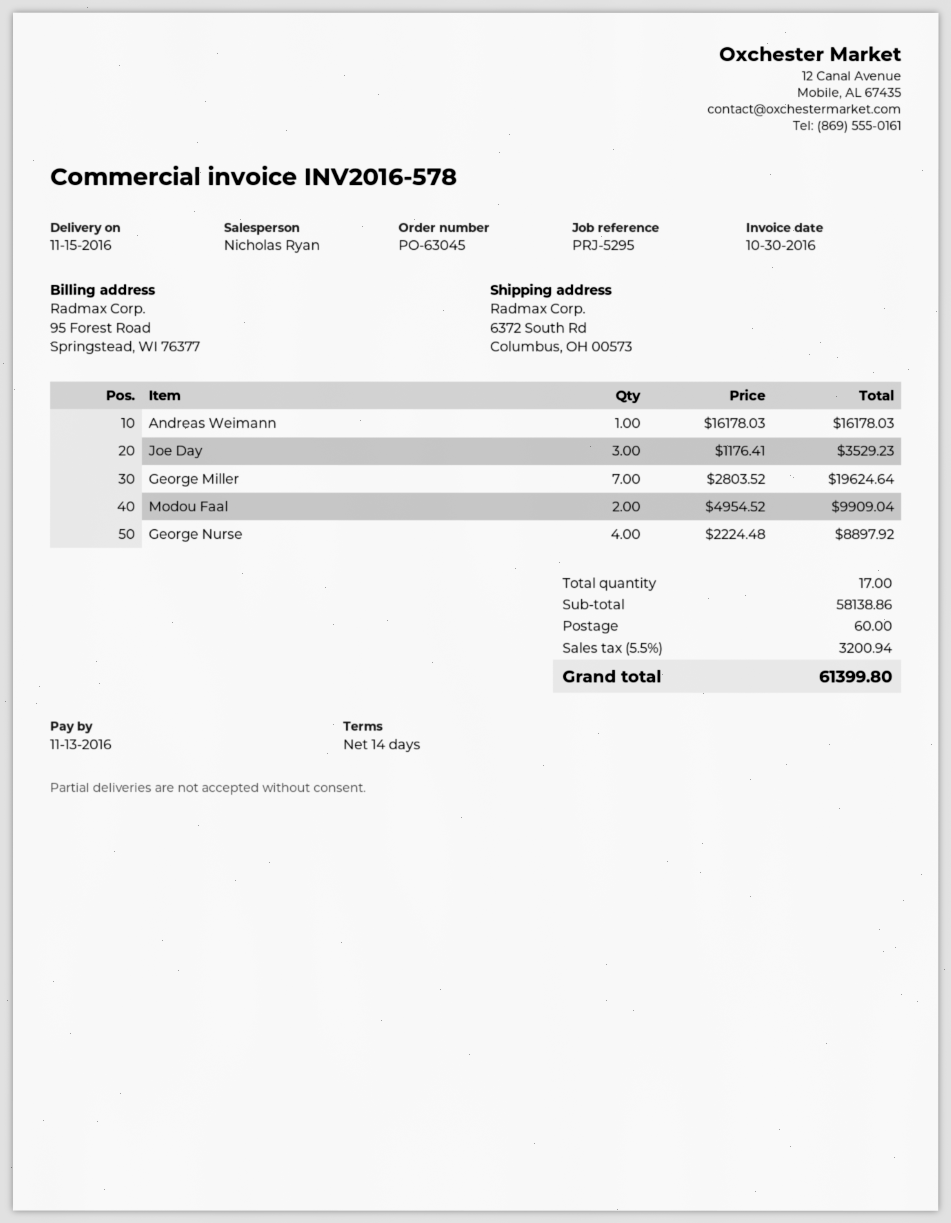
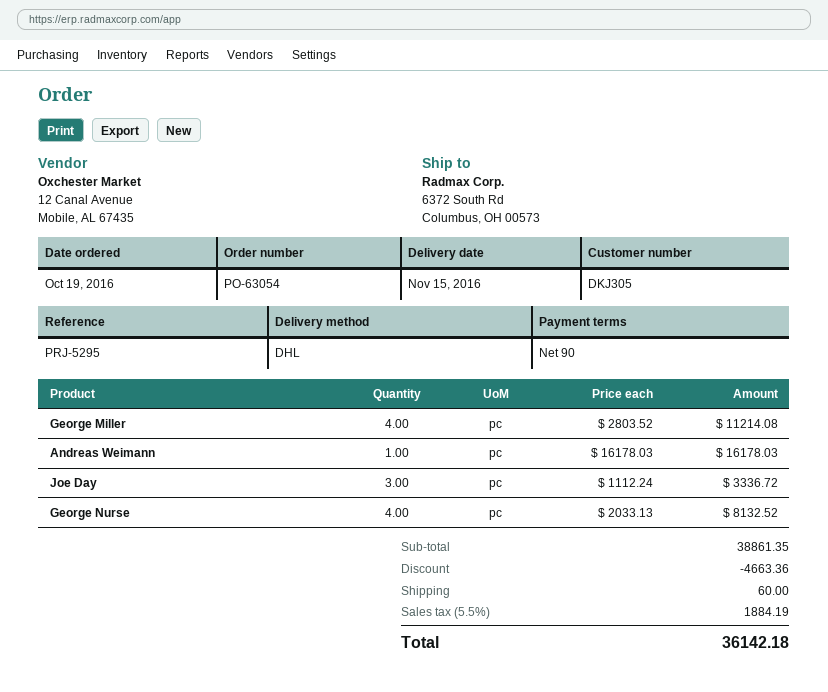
order number: PO-63045 -> PO-63054
payment terms: 14 days -> 90 days
Joe Day: 3 x 1176.41 = 3529.23 -> 3 x 1112.24 = 3336.72
George Miller: 7 x 2803.52 = 19624.64 -> 4 x 2803.52 = 11214.08
Modou Faal: 2 x 4954.52 = 9909.04 -> none
George Nurse: 4 x 2224.48 = 8897.92 -> 4 x 2033.13 = 8132.52
subtotal: 58138.86 -> 38861.35
discount: none -> 4663.36
tax: 5.5% = 3200.94 -> 5.5% = 1884.19
total: 61399.80 -> 36142.18

